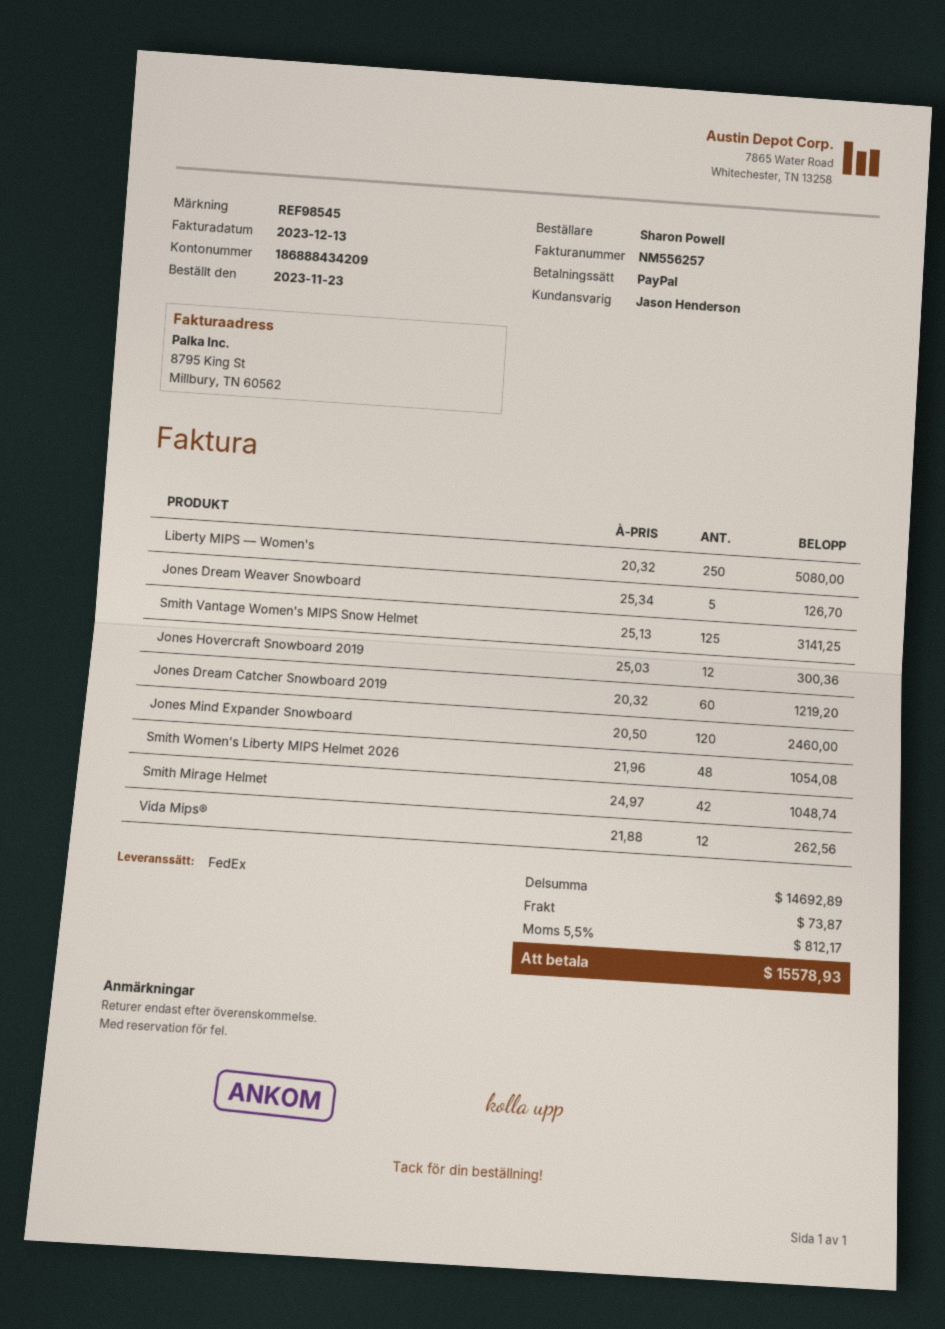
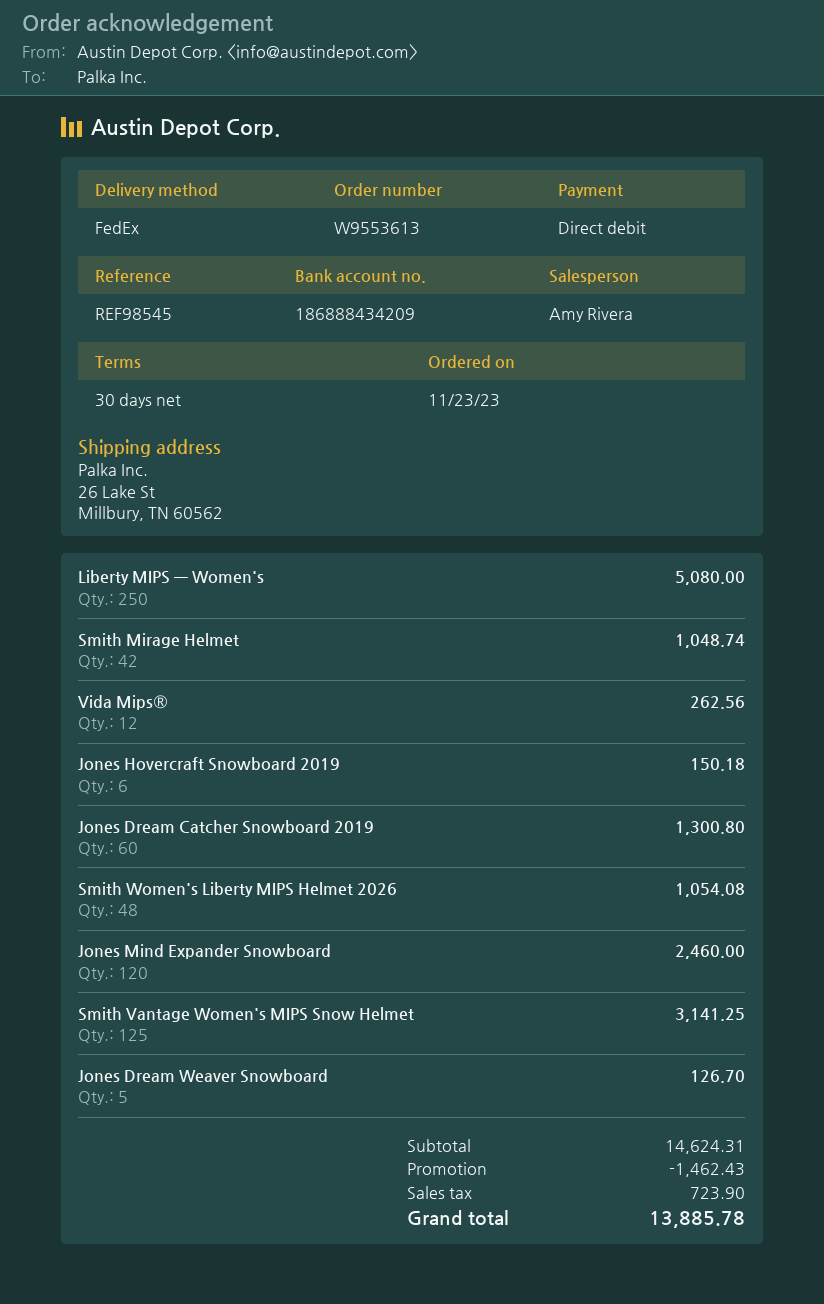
sales rep: Jason Henderson -> Amy Rivera
payment method: PayPal -> direct debit
Jones Hovercraft Snowboard 2019: 12 for 300.36 -> 6 for 150.18
Jones Dream Catcher Snowboard 2019: 60 for 1219.20 -> 60 for 1300.80
subtotal: 14692.89 -> 14624.31
discount: none -> 1462.43
shipping: 73.87 -> none
tax: 812.17 -> 723.90
total: 15578.93 -> 13885.78

